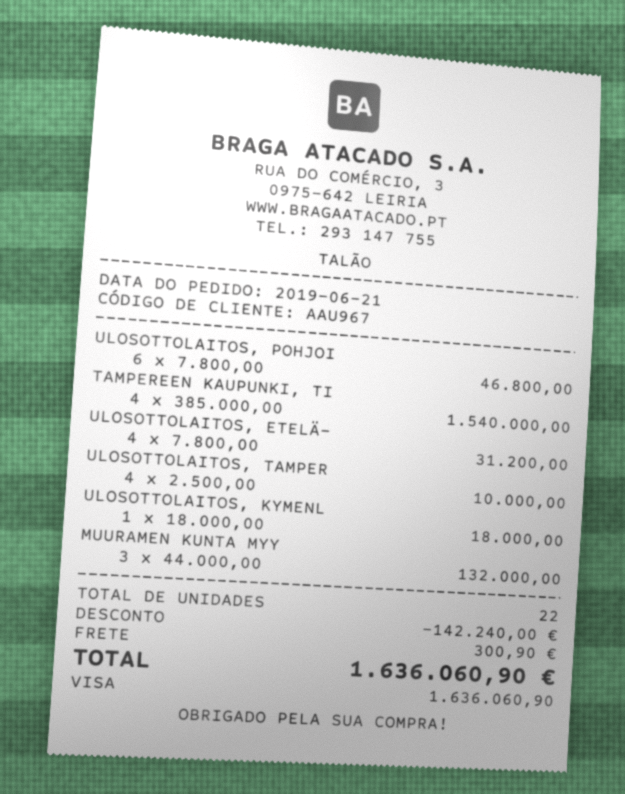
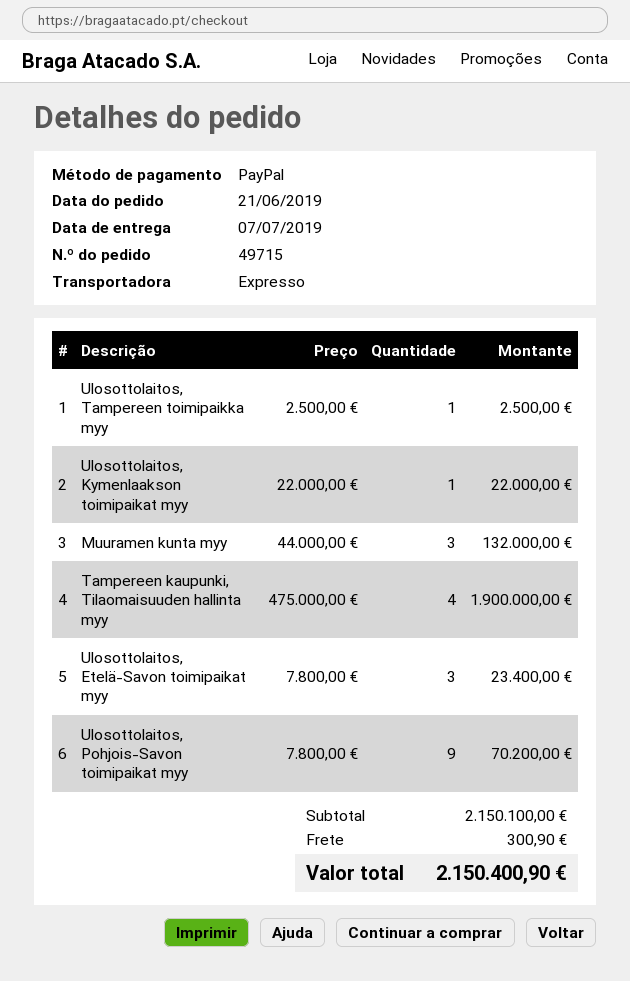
payment method: Visa -> PayPal
ULOSOTTOLAITOS, POHJOI: 6 x 7800.00 = 46800.00 -> 9 x 7800.00 = 70200.00
TAMPEREEN KAUPUNKI, TI: 4 x 385000.00 = 1540000.00 -> 4 x 475000.00 = 1900000.00
ULOSOTTOLAITOS, ETELÄ-: 4 x 7800.00 = 31200.00 -> 3 x 7800.00 = 23400.00
ULOSOTTOLAITOS, TAMPER: 4 x 2500.00 = 10000.00 -> 1 x 2500.00 = 2500.00
ULOSOTTOLAITOS, KYMENL: 1 x 18000.00 = 18000.00 -> 1 x 22000.00 = 22000.00
discount: 142240.00 -> none
total: 1636060.90 -> 2150400.90

